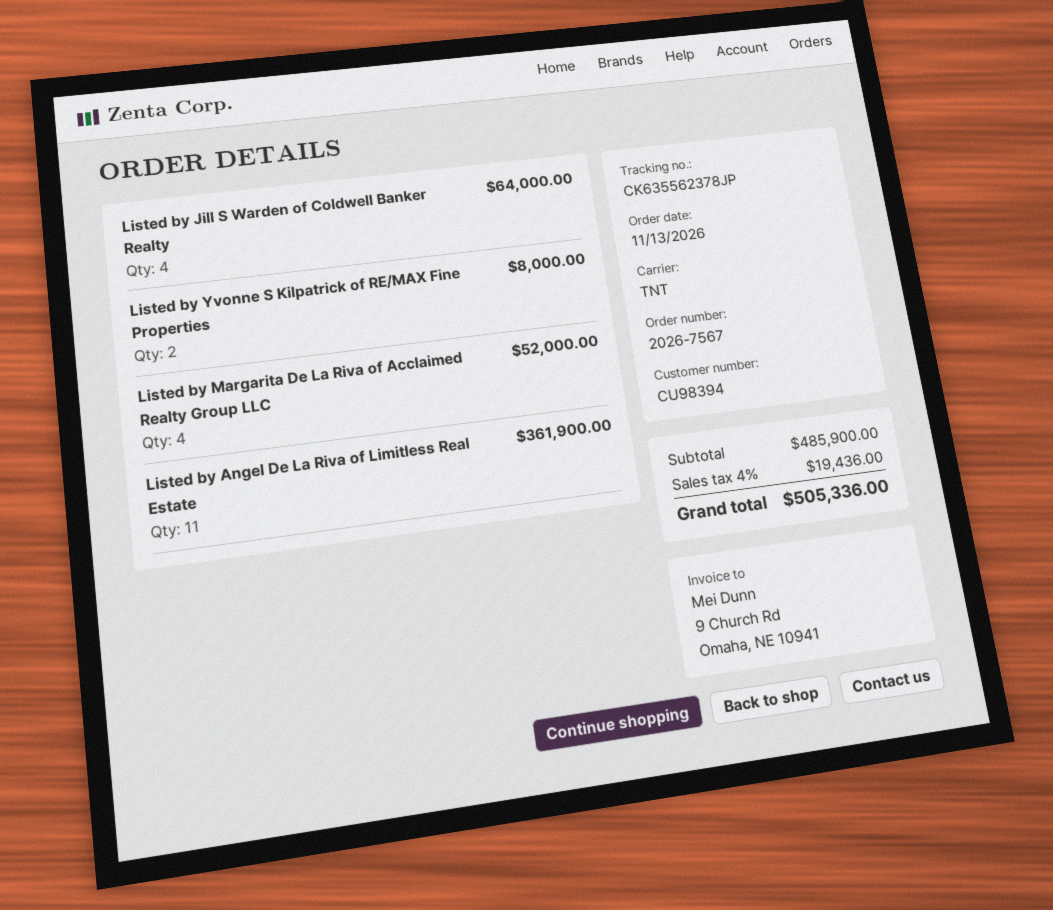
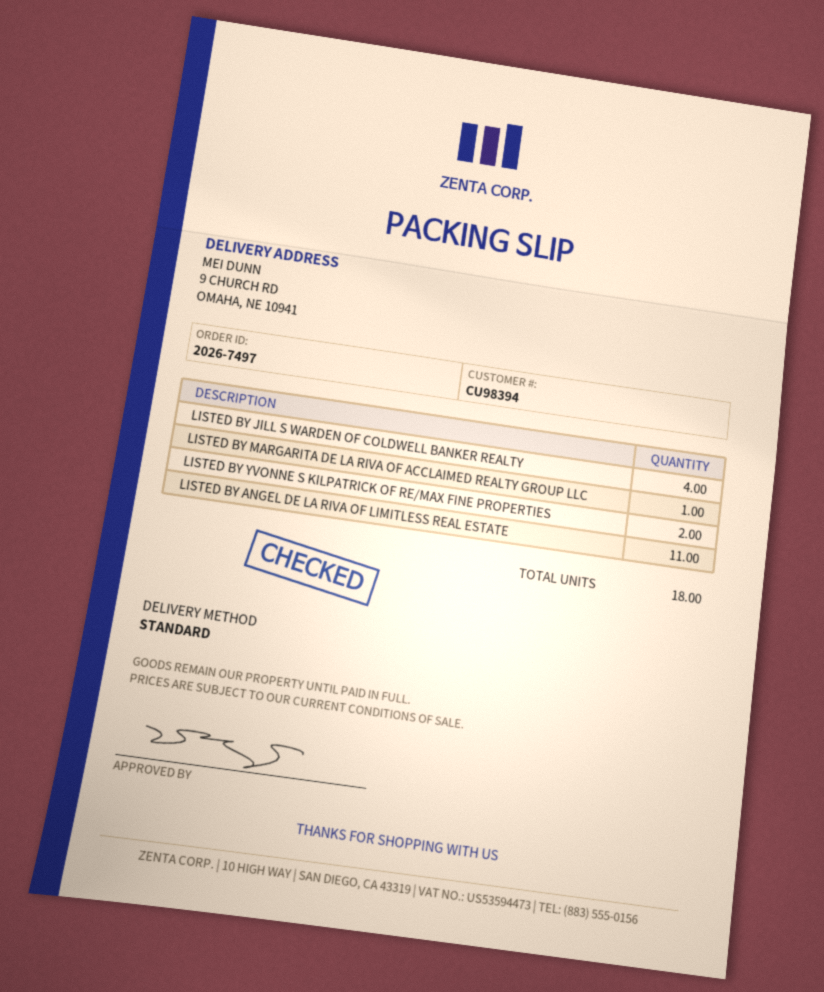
order number: 2026-7567 -> 2026-7497
shipping method: TNT -> standard
Listed by Margarita De La Riva of Acclaimed Realty Group LLC: 4 -> 1

